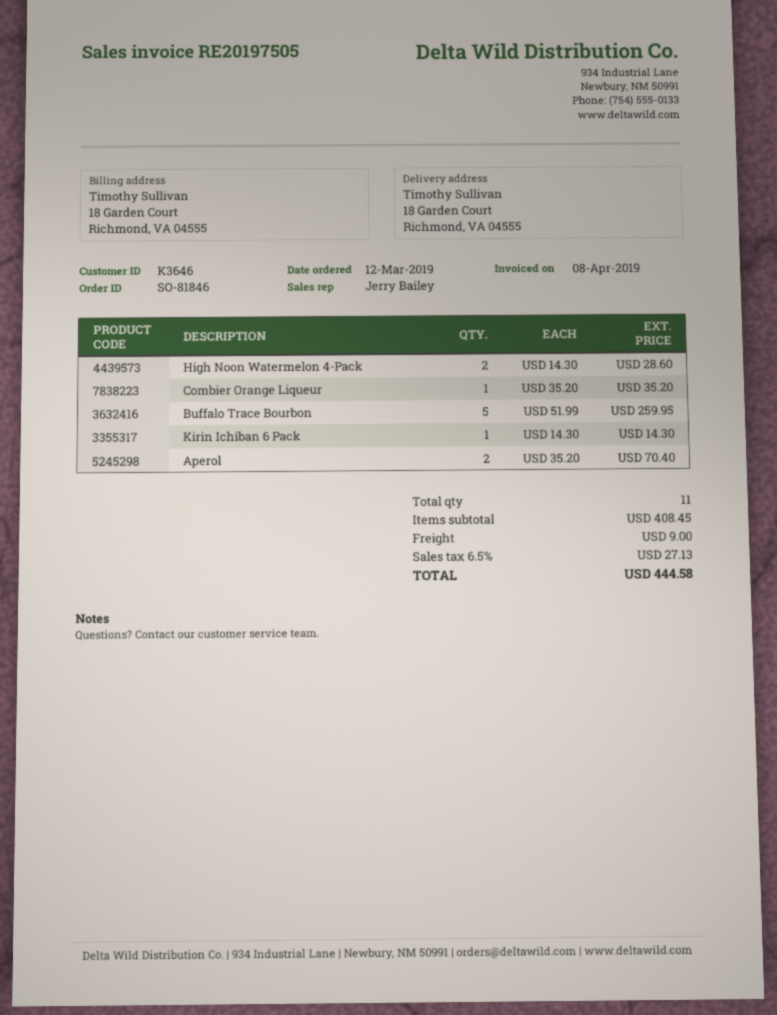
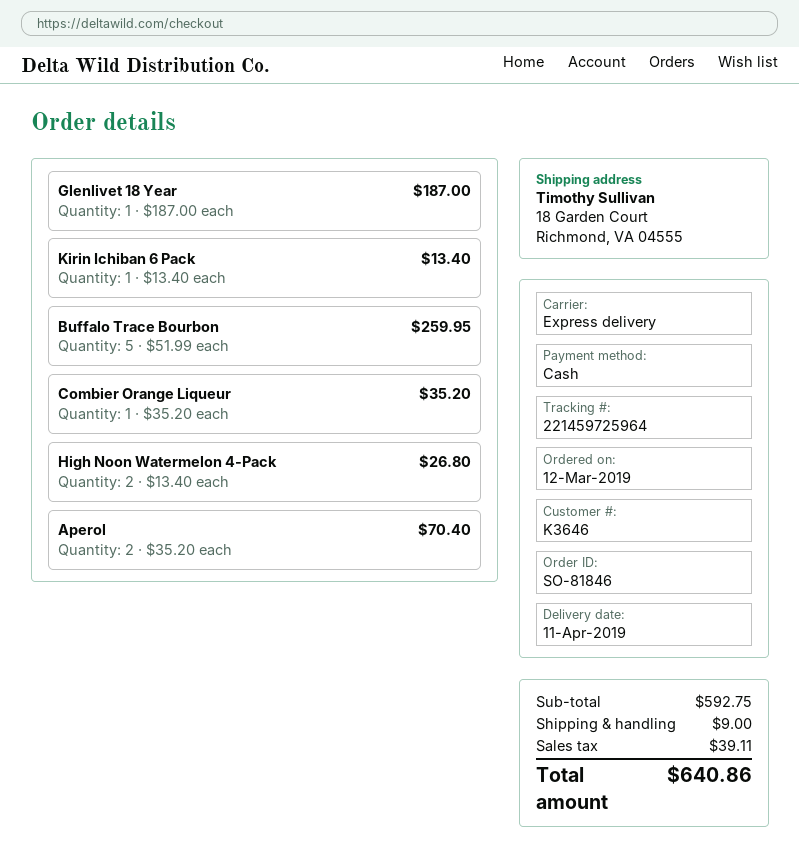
High Noon Watermelon 4-Pack: 2 x 14.30 = 28.60 -> 2 x 13.40 = 26.80
Kirin Ichiban 6 Pack: 1 x 14.30 = 14.30 -> 1 x 13.40 = 13.40
Glenlivet 18 Year: none -> 1 x 187.00 = 187.00
subtotal: 408.45 -> 592.75
tax: 27.13 -> 39.11
total: 444.58 -> 640.86

